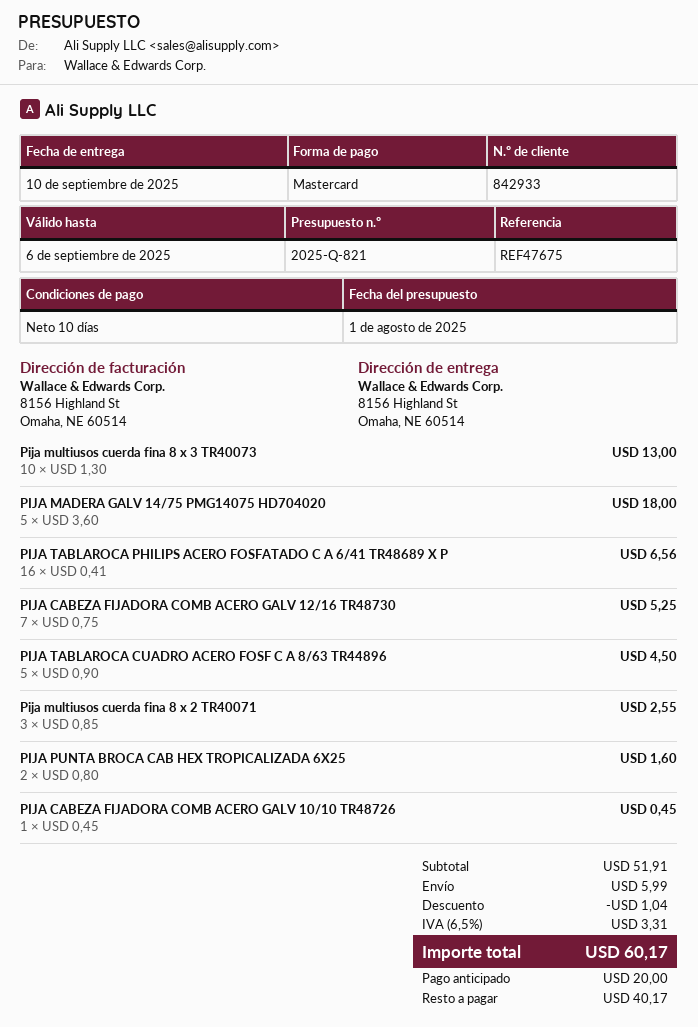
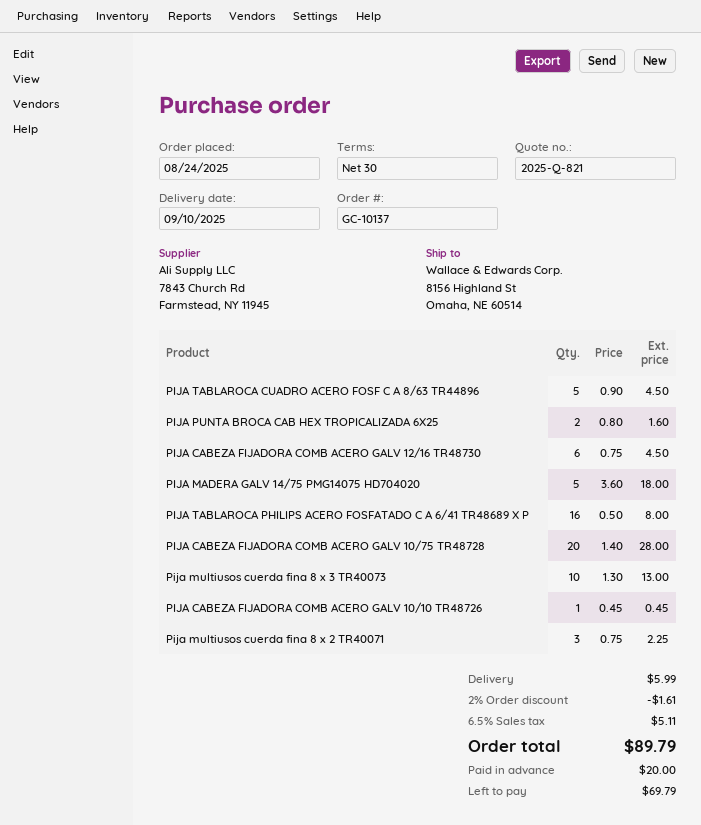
payment terms: 10 days -> 30 days
PIJA TABLAROCA PHILIPS ACERO FOSFATADO C A 6/41 TR48689 X P: 16 x 0.41 = 6.56 -> 16 x 0.50 = 8.00
PIJA CABEZA FIJADORA COMB ACERO GALV 12/16 TR48730: 7 x 0.75 = 5.25 -> 6 x 0.75 = 4.50
Pija multiusos cuerda fina 8 x 2 TR40071: 3 x 0.85 = 2.55 -> 3 x 0.75 = 2.25
PIJA CABEZA FIJADORA COMB ACERO GALV 10/75 TR48728: none -> 20 x 1.40 = 28.00
discount: 1.04 -> 1.61
tax: 6.5% = 3.31 -> 6.5% = 5.11
total: 60.17 -> 89.79
balance: 40.17 -> 69.79

